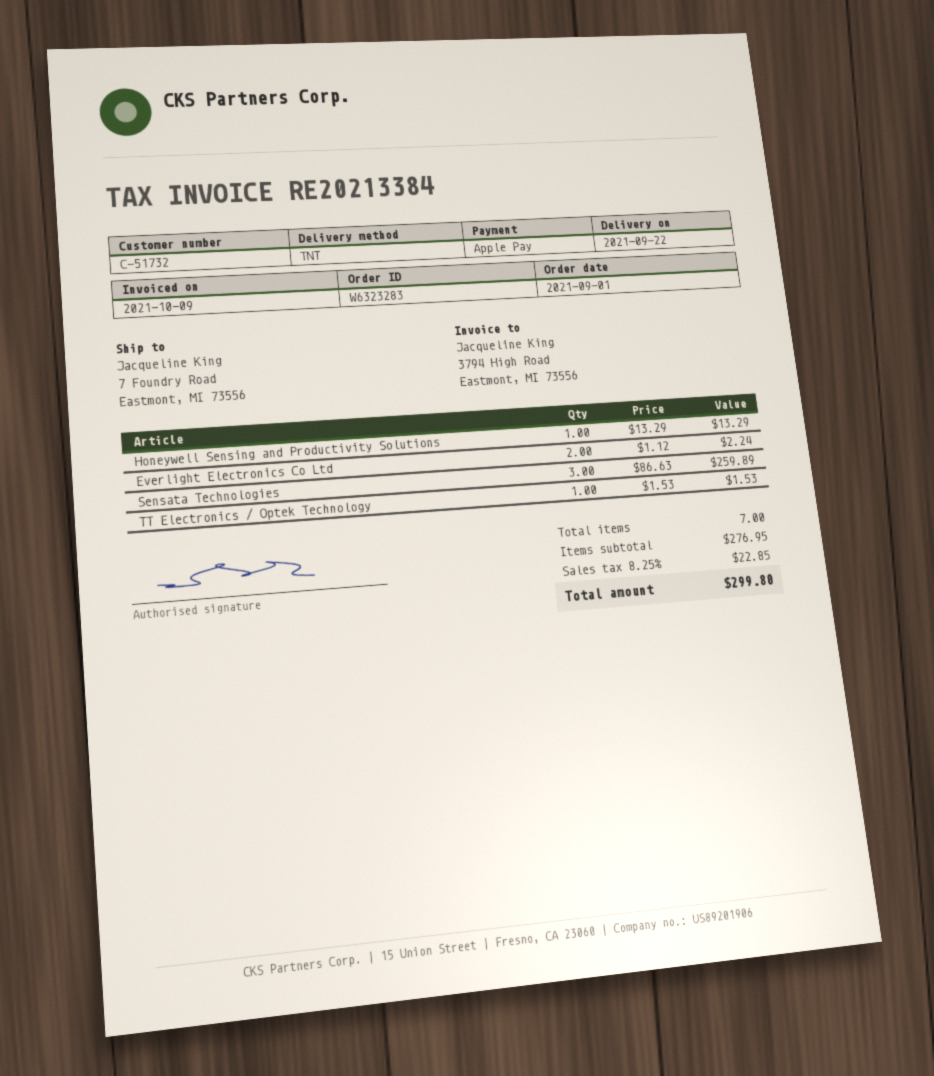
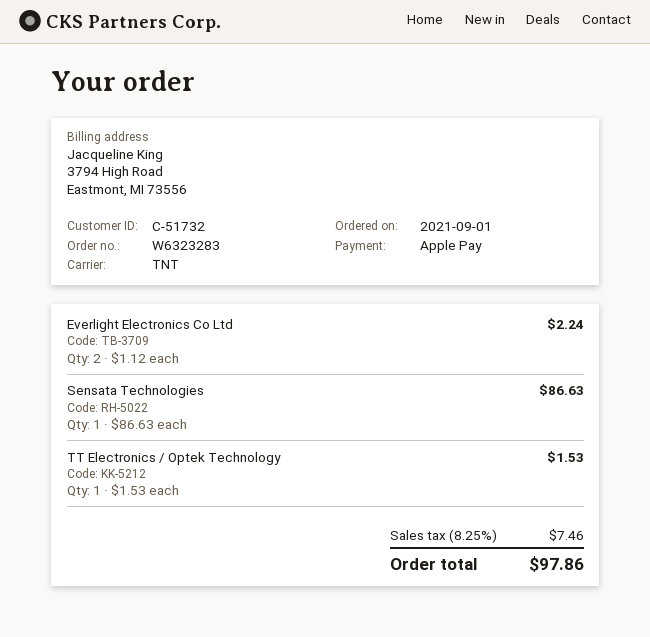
Honeywell Sensing and Productivity Solutions: 1 x 13.29 = 13.29 -> none
Sensata Technologies: 3 x 86.63 = 259.89 -> 1 x 86.63 = 86.63
tax: 8.25% = 22.85 -> 8.25% = 7.46
total: 299.80 -> 97.86

